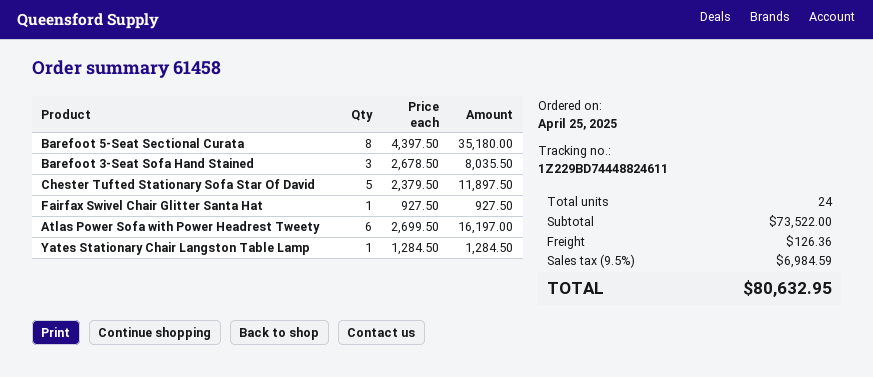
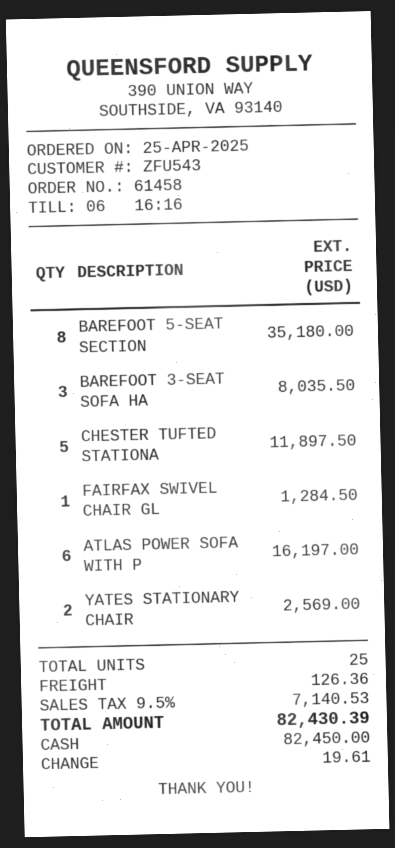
Fairfax Swivel Chair Glitter Santa Hat: 1 for 927.50 -> 1 for 1284.50
Yates Stationary Chair Langston Table Lamp: 1 for 1284.50 -> 2 for 2569.00
total quantity: 24 -> 25
tax: 9.5% = 6984.59 -> 9.5% = 7140.53
total: 80632.95 -> 82430.39

